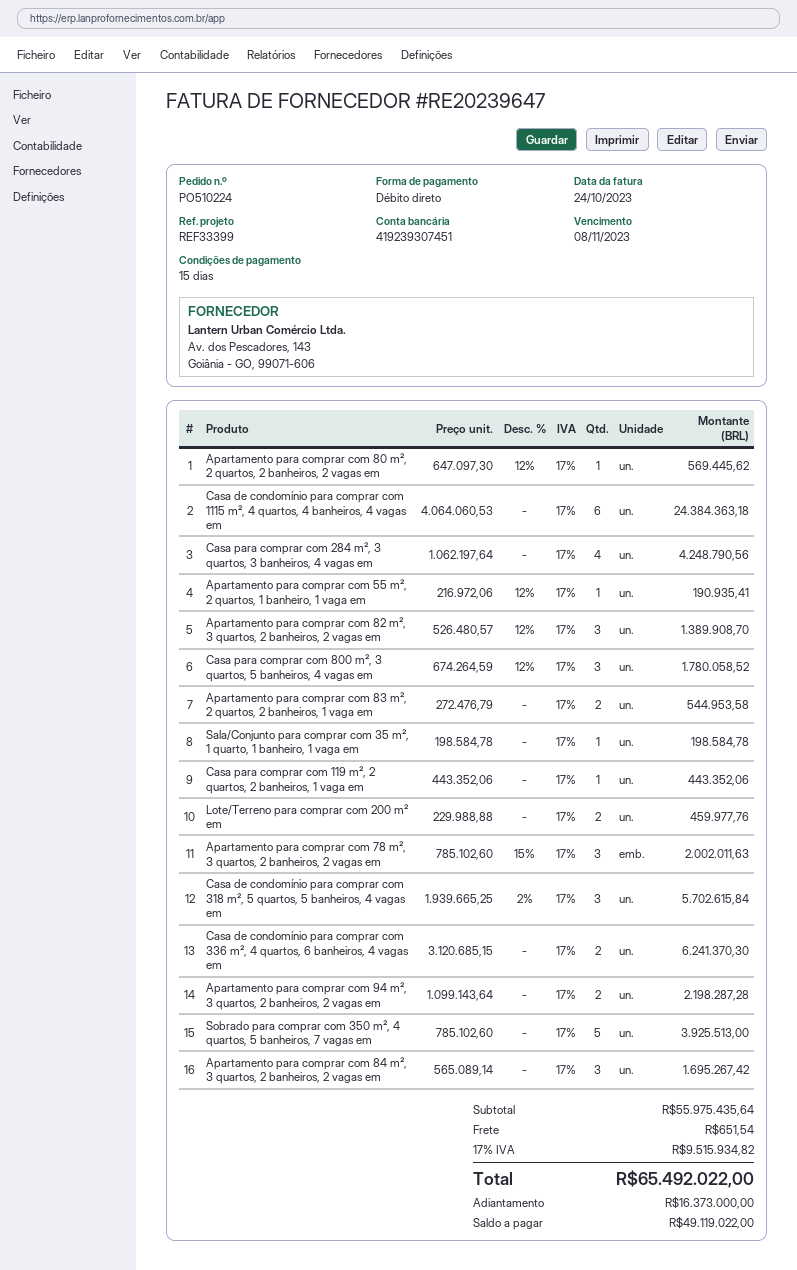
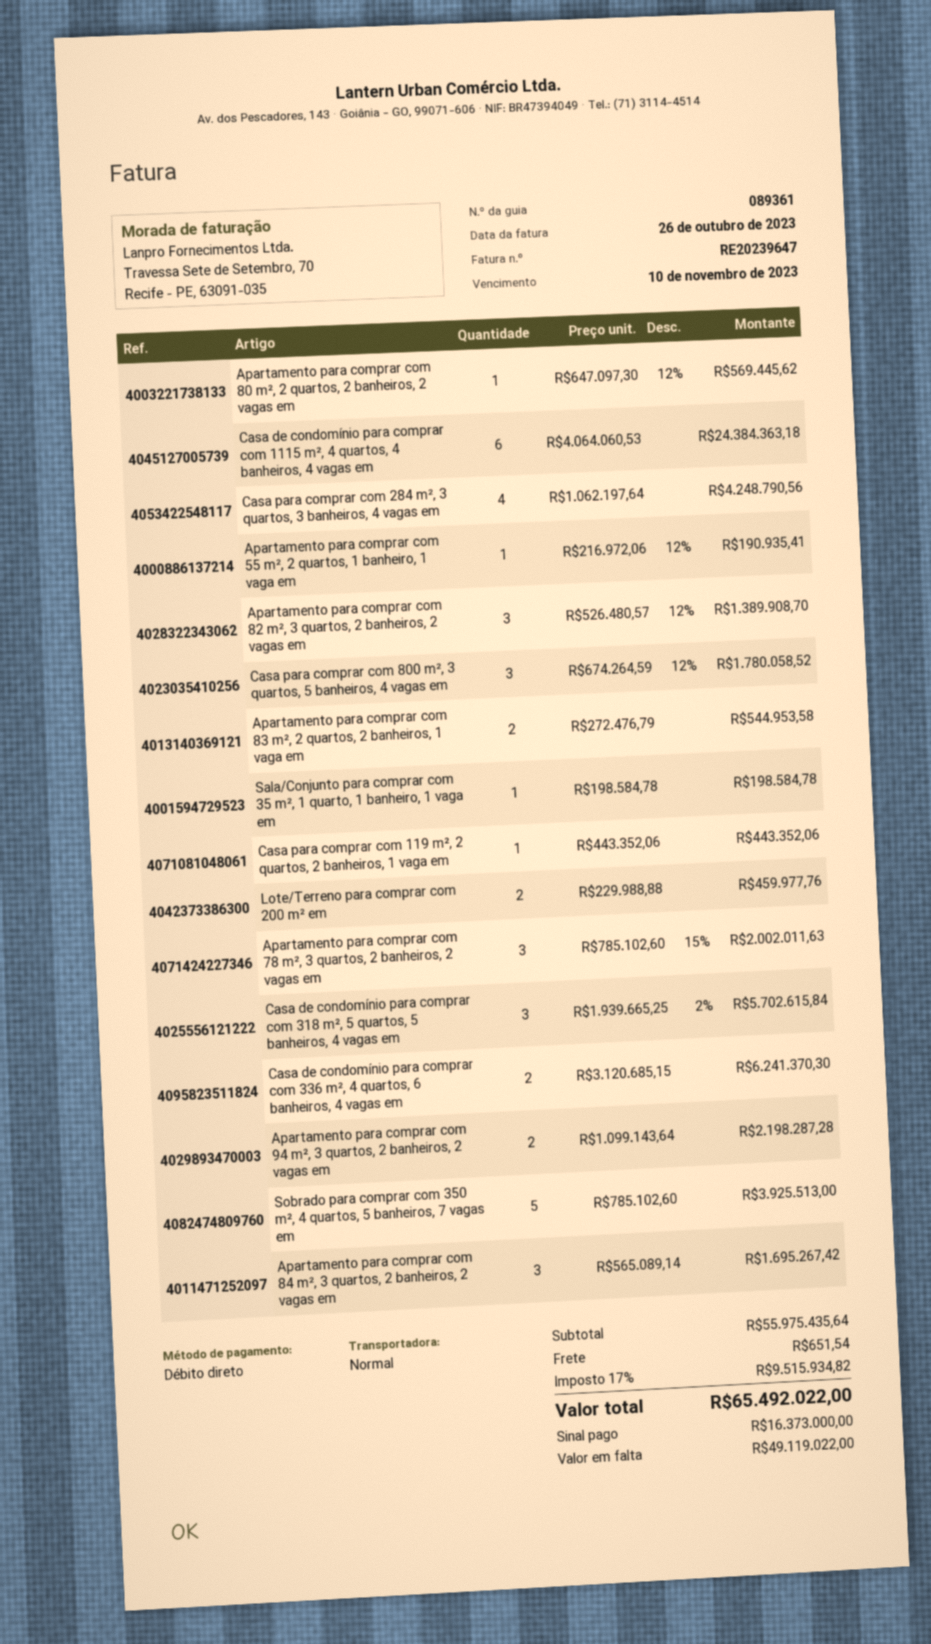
invoice date: 2023-10-24 -> 2023-10-26
due date: 2023-11-08 -> 2023-11-10

